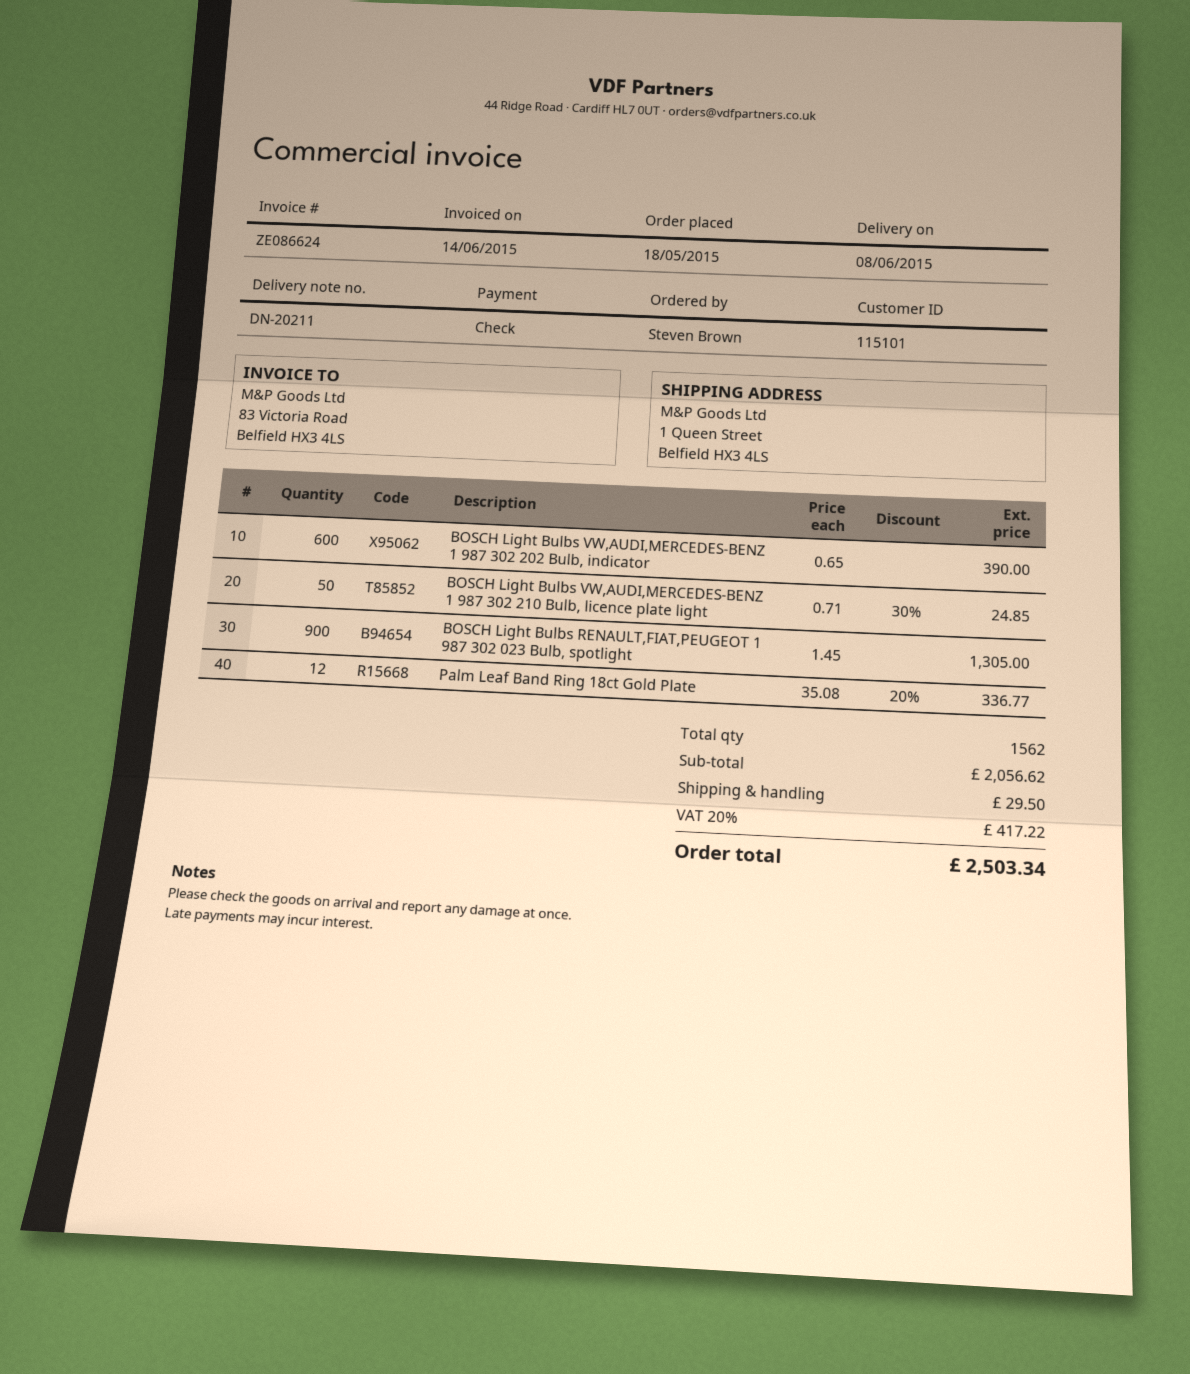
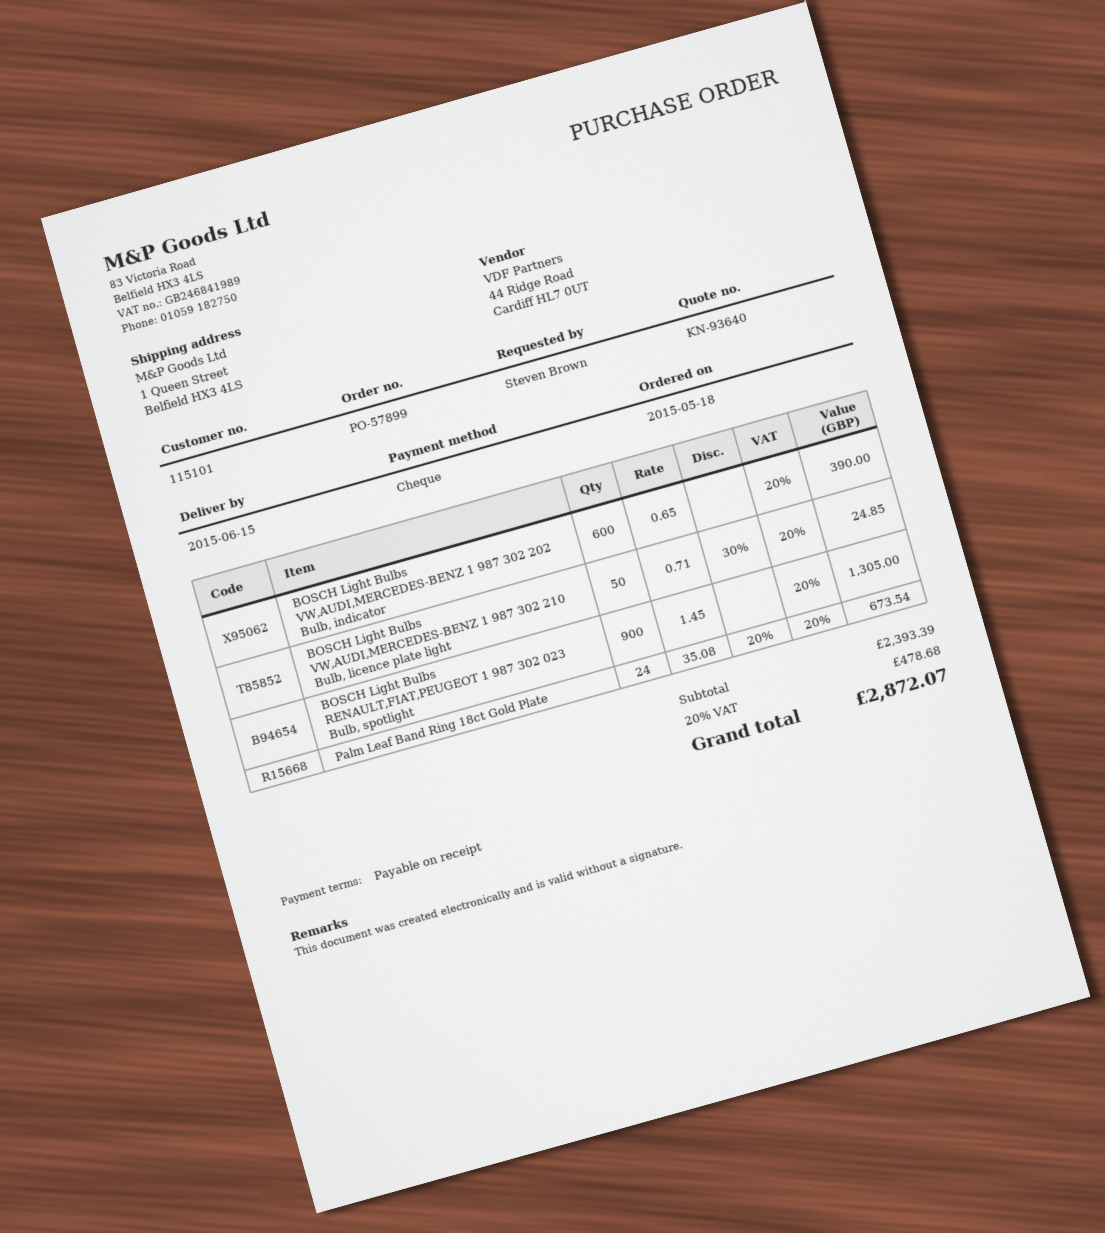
delivery date: 2015-06-08 -> 2015-06-15
Palm Leaf Band Ring 18ct Gold Plate: 12 x 35.08 - 20% = 336.77 -> 24 x 35.08 - 20% = 673.54
subtotal: 2056.62 -> 2393.39
shipping: 29.50 -> none
tax: 20% = 417.22 -> 20% = 478.68
total: 2503.34 -> 2872.07

